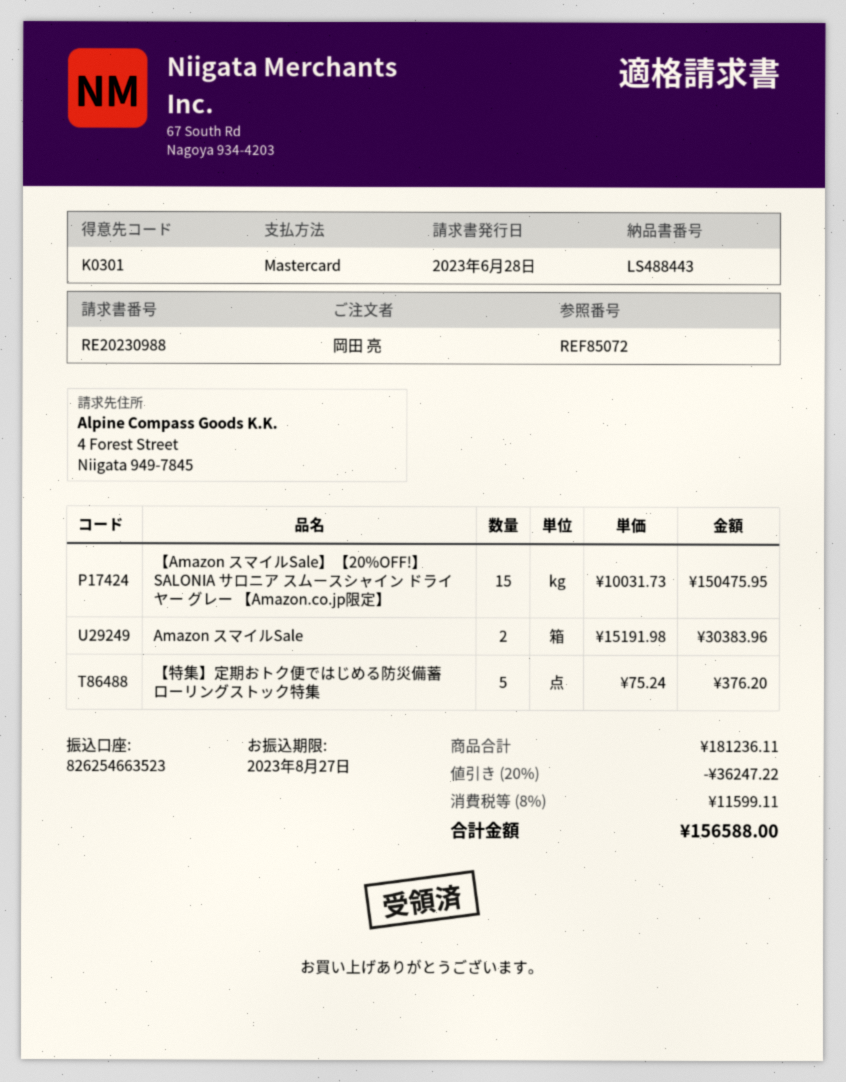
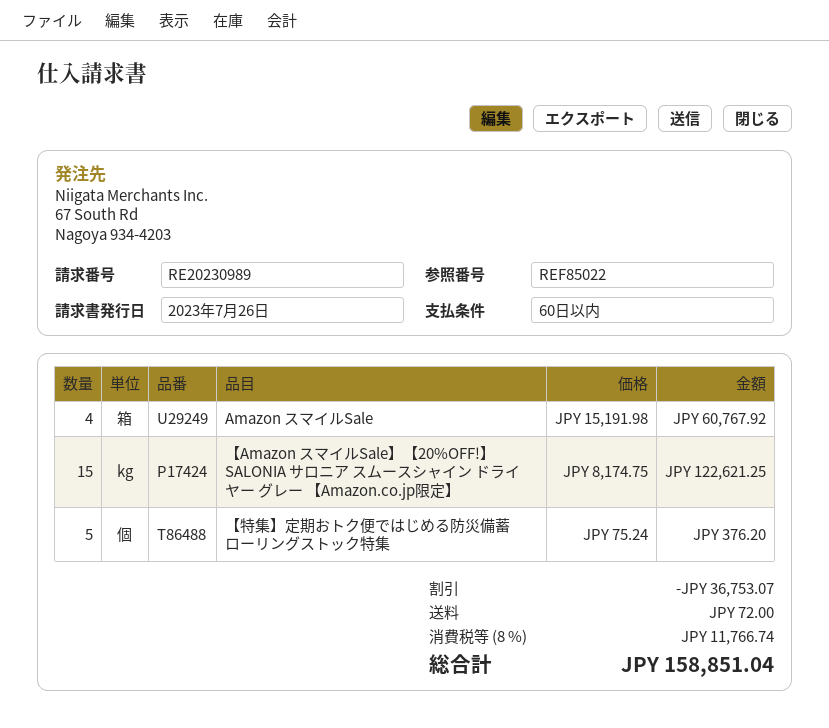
invoice number: RE20230988 -> RE20230989
invoice date: 2023-06-28 -> 2023-07-26
reference: REF85072 -> REF85022
【Amazon スマイルSale】【20%OFF!】 SALONIA サロニア スムースシャイン ドライヤー グレー 【Amazon.co.jp限定】: 15 x 10031.73 = 150475.95 -> 15 x 8174.75 = 122621.25
Amazon スマイルSale: 2 x 15191.98 = 30383.96 -> 4 x 15191.98 = 60767.92
discount: 36247.22 -> 36753.07
shipping: none -> 72.00
tax: 8% = 11599.11 -> 8% = 11766.74
total: 156588.00 -> 158851.04

